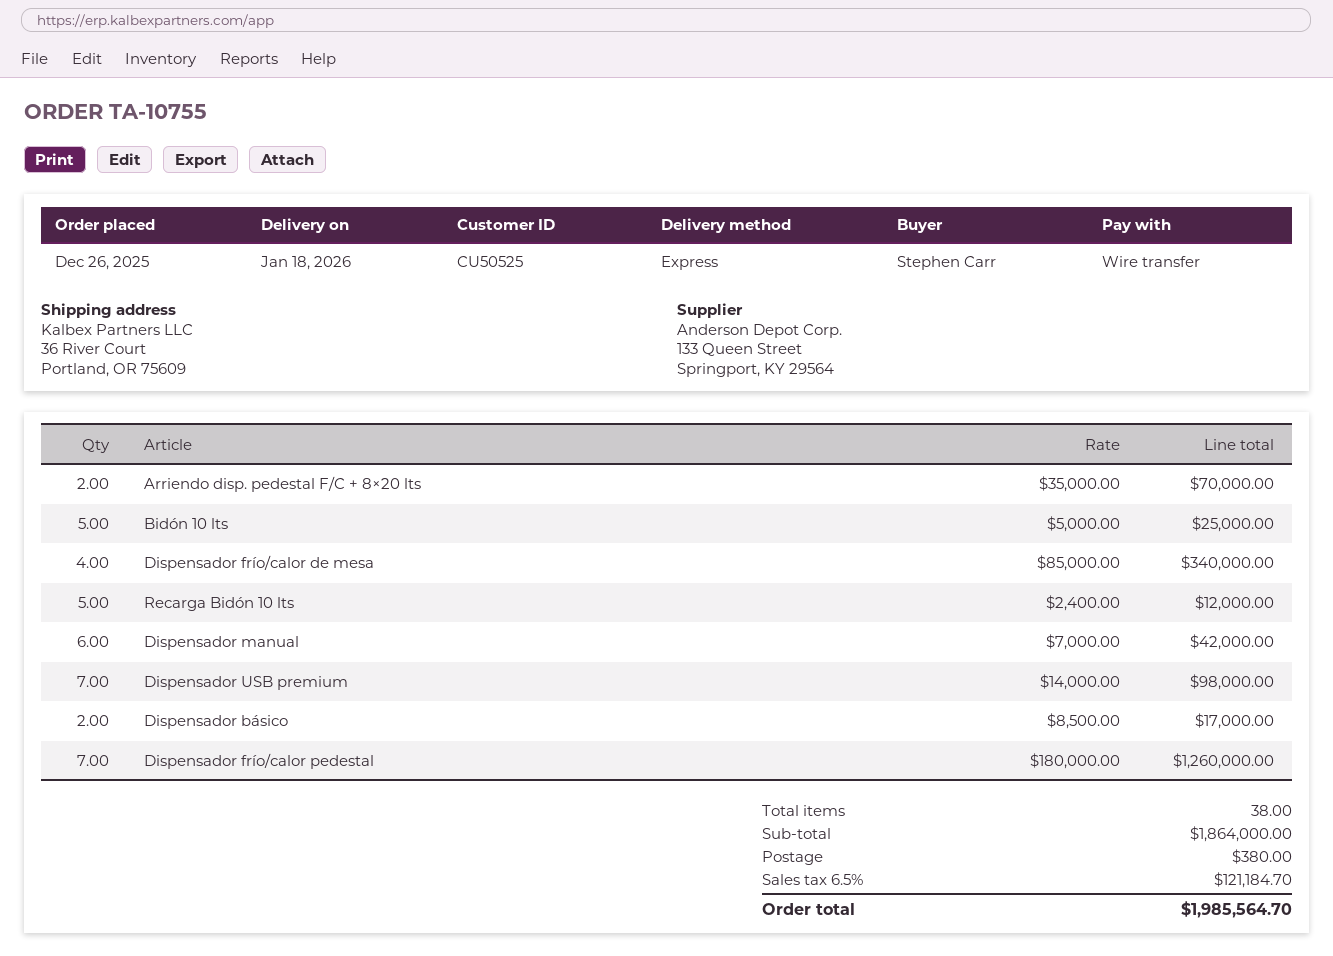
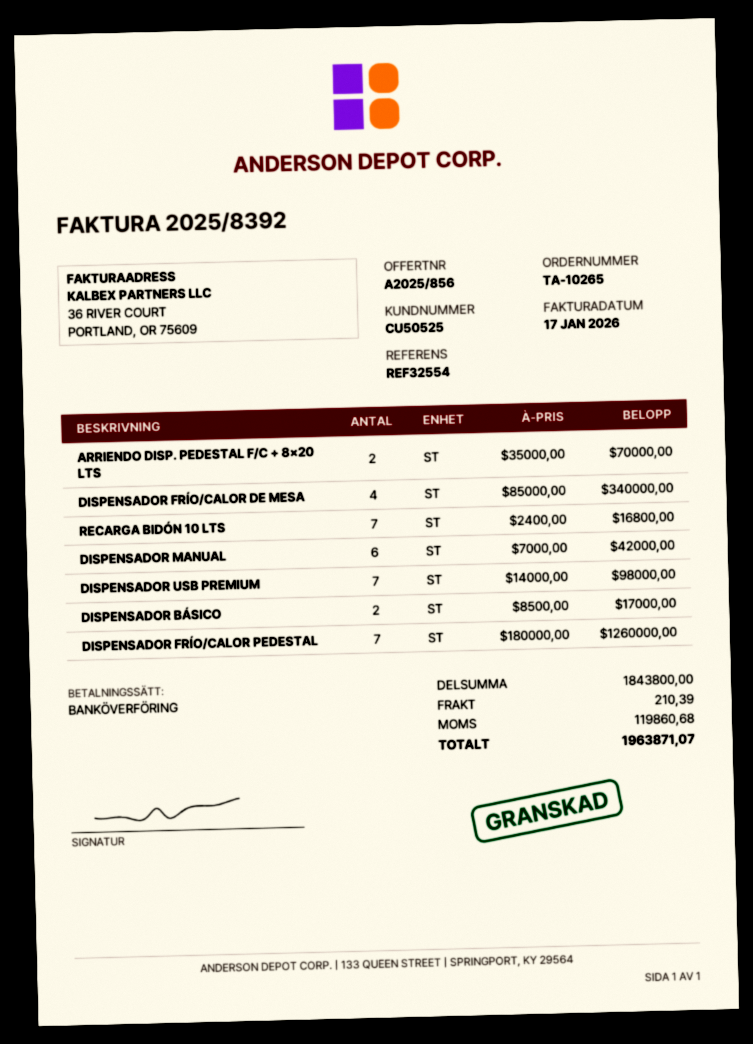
order number: TA-10755 -> TA-10265
Bidón 10 lts: 5 x 5000.00 = 25000.00 -> none
Recarga Bidón 10 lts: 5 x 2400.00 = 12000.00 -> 7 x 2400.00 = 16800.00
subtotal: 1864000.00 -> 1843800.00
shipping: 380.00 -> 210.39
tax: 121184.70 -> 119860.68
total: 1985564.70 -> 1963871.07

